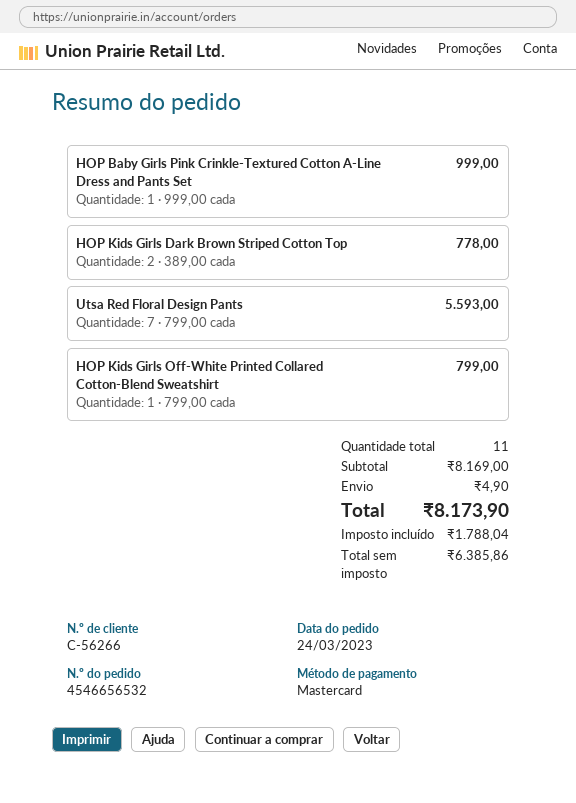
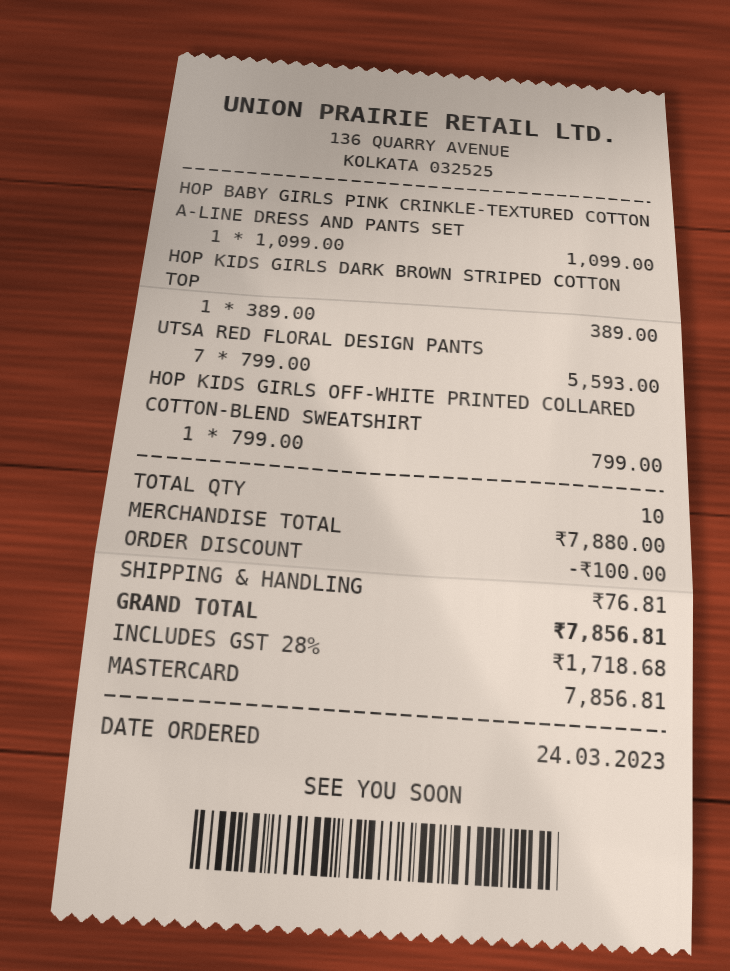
HOP Baby Girls Pink Crinkle-Textured Cotton A-Line Dress and Pants Set: 1 x 999.00 = 999.00 -> 1 x 1099.00 = 1099.00
HOP Kids Girls Dark Brown Striped Cotton Top: 2 x 389.00 = 778.00 -> 1 x 389.00 = 389.00
total quantity: 11 -> 10
subtotal: 8169.00 -> 7880.00
discount: none -> 100.00
shipping: 4.90 -> 76.81
tax: 1788.04 -> 1718.68
total: 8173.90 -> 7856.81

